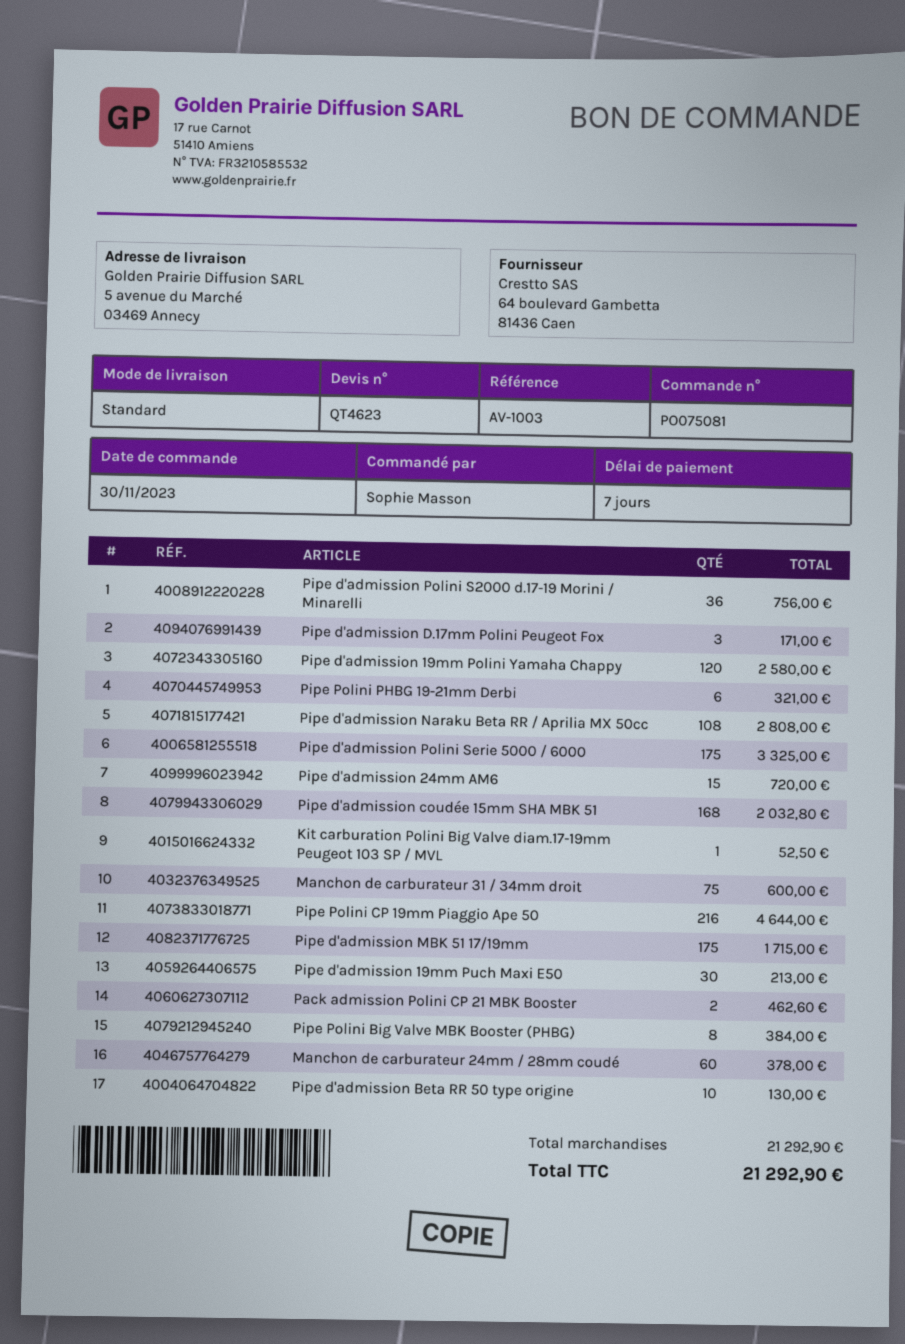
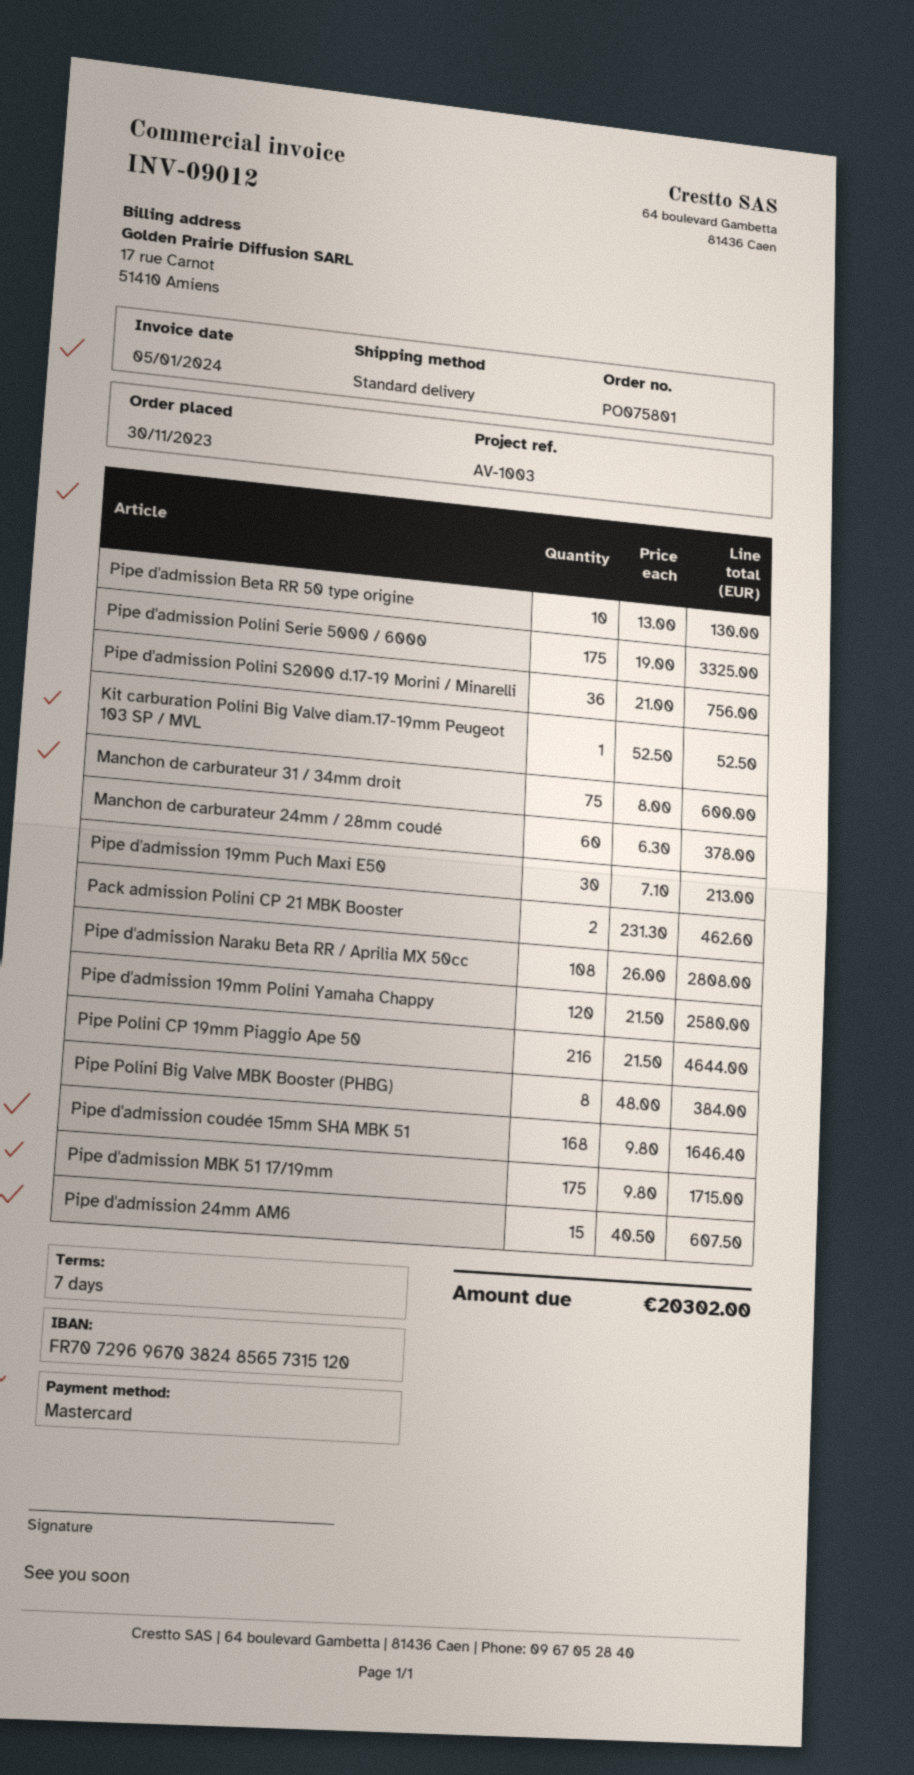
order number: PO075081 -> PO075801
Pipe d'admission D.17mm Polini Peugeot Fox: 3 for 171.00 -> none
Pipe Polini PHBG 19-21mm Derbi: 6 for 321.00 -> none
Pipe d'admission 24mm AM6: 15 for 720.00 -> 15 for 607.50
Pipe d'admission coudée 15mm SHA MBK 51: 168 for 2032.80 -> 168 for 1646.40
total: 21292.90 -> 20302.00

